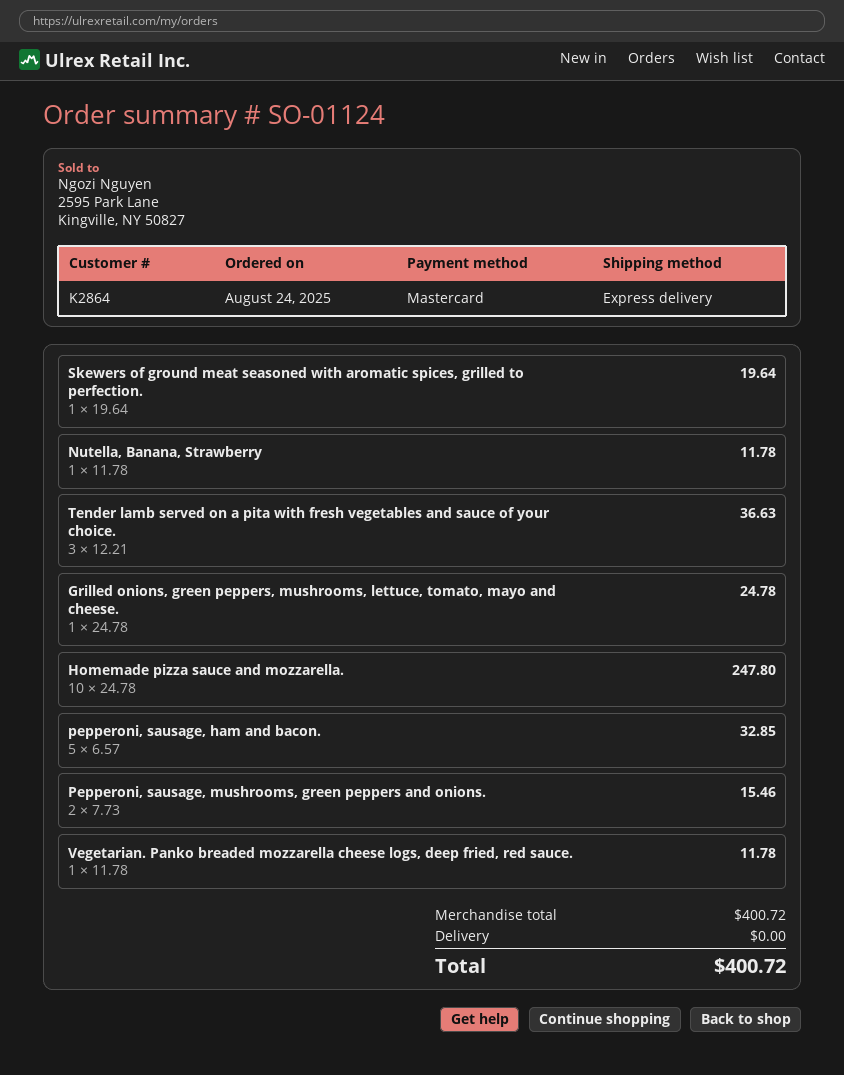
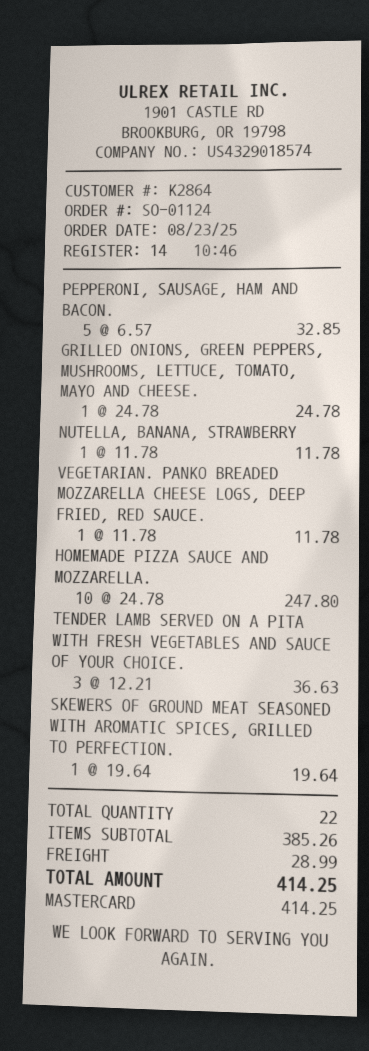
order date: 2025-08-24 -> 2025-08-23
Pepperoni, sausage, mushrooms, green peppers and onions.: 2 x 7.73 = 15.46 -> none
subtotal: 400.72 -> 385.26
shipping: 0.00 -> 28.99
total: 400.72 -> 414.25

